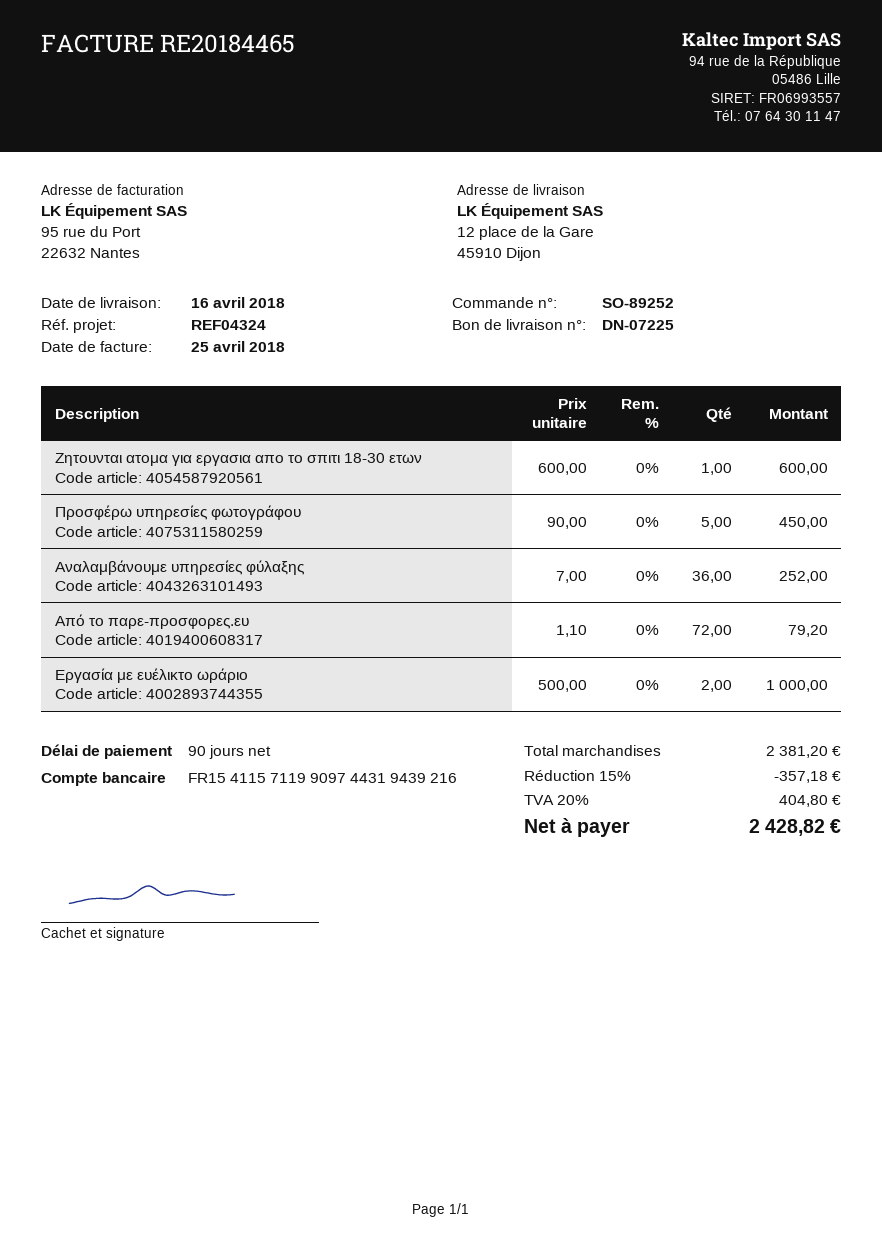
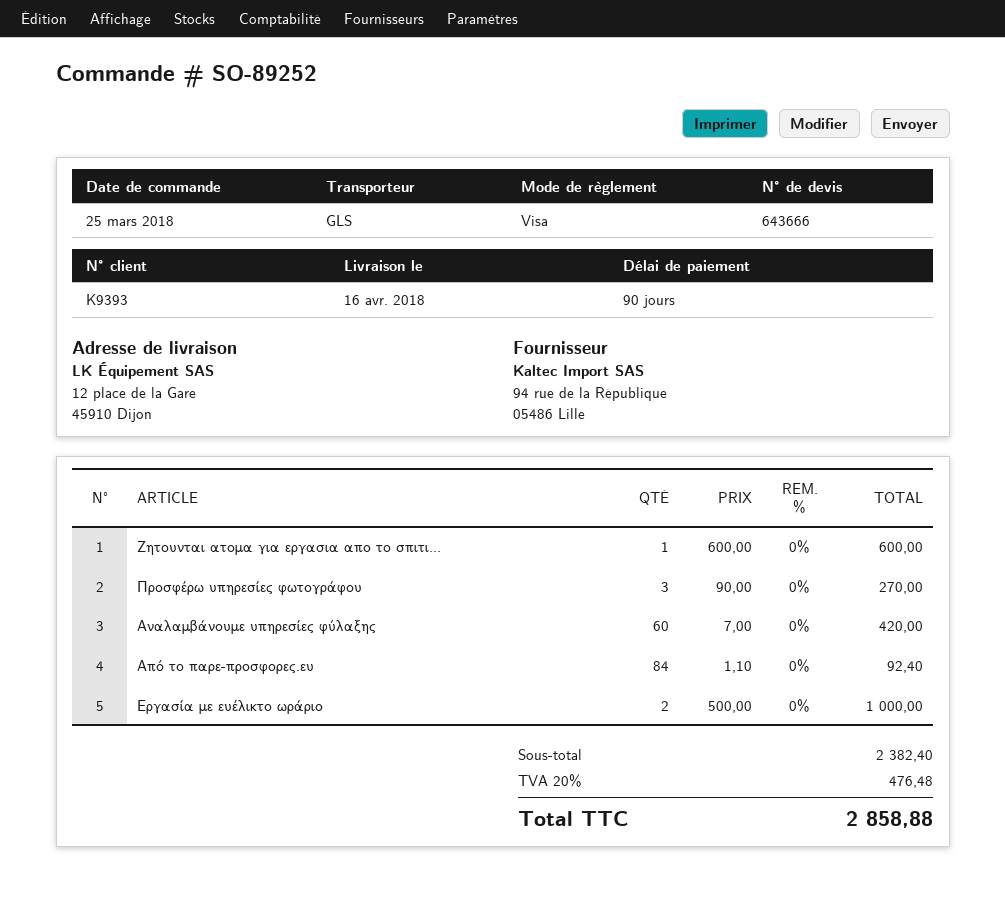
Προσφέρω υπηρεσίες φωτογράφου: 5 x 90.00 = 450.00 -> 3 x 90.00 = 270.00
Αναλαμβάνουμε υπηρεσίες φύλαξης: 36 x 7.00 = 252.00 -> 60 x 7.00 = 420.00
Από το παρε-προσφορες.ευ: 72 x 1.10 = 79.20 -> 84 x 1.10 = 92.40
subtotal: 2381.20 -> 2382.40
discount: 15% = 357.18 -> none
tax: 20% = 404.80 -> 20% = 476.48
total: 2428.82 -> 2858.88

